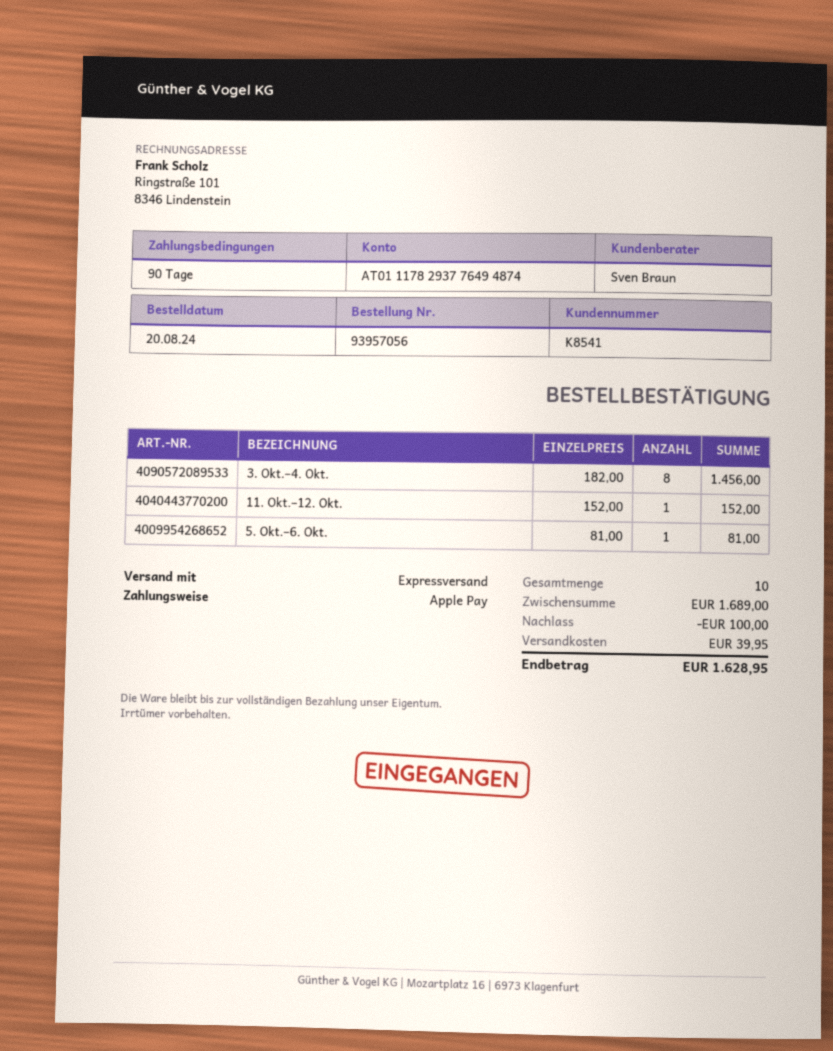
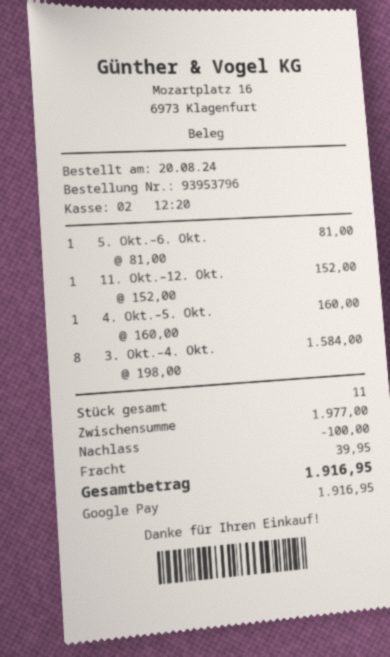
order number: 93957056 -> 93953796
payment method: Apple Pay -> Google Pay
3. Okt.–4. Okt.: 8 x 182.00 = 1456.00 -> 8 x 198.00 = 1584.00
4. Okt.–5. Okt.: none -> 1 x 160.00 = 160.00
total quantity: 10 -> 11
subtotal: 1689.00 -> 1977.00
total: 1628.95 -> 1916.95

